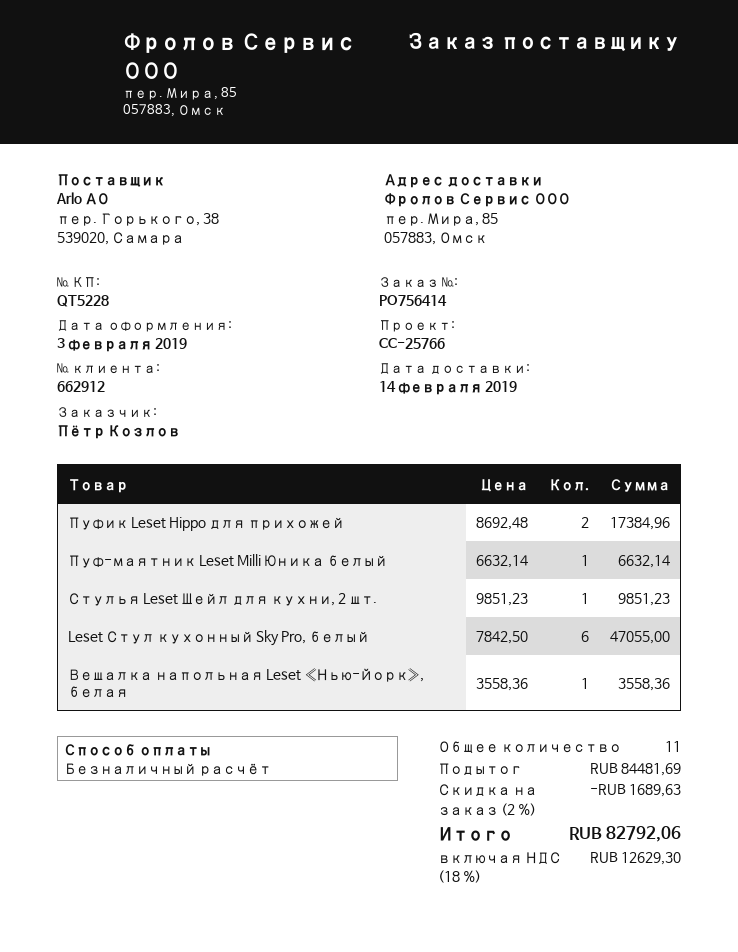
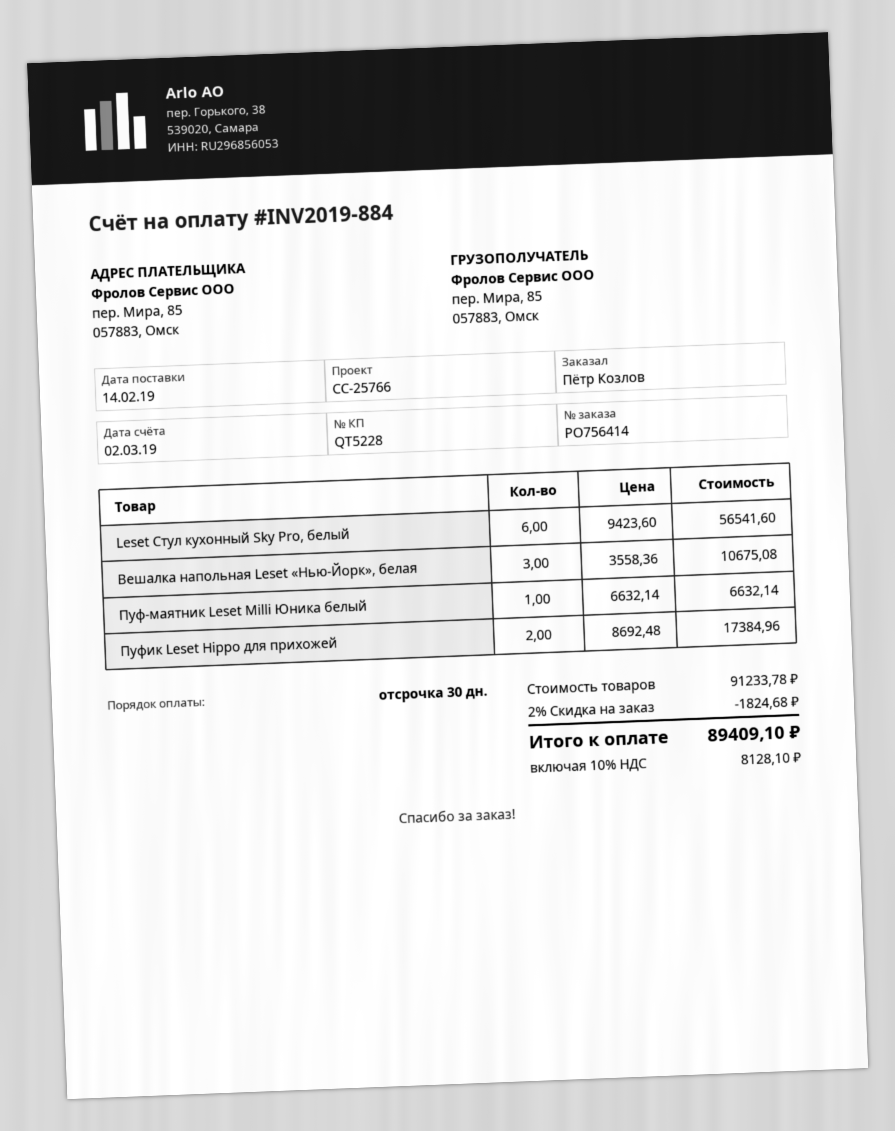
Стулья Leset Шейл для кухни, 2 шт.: 1 x 9851.23 = 9851.23 -> none
Leset Стул кухонный Sky Pro, белый: 6 x 7842.50 = 47055.00 -> 6 x 9423.60 = 56541.60
Вешалка напольная Leset «Нью-Йорк», белая: 1 x 3558.36 = 3558.36 -> 3 x 3558.36 = 10675.08
subtotal: 84481.69 -> 91233.78
discount: 2% = 1689.63 -> 2% = 1824.68
tax: 18% = 12629.30 -> 10% = 8128.10
total: 82792.06 -> 89409.10

